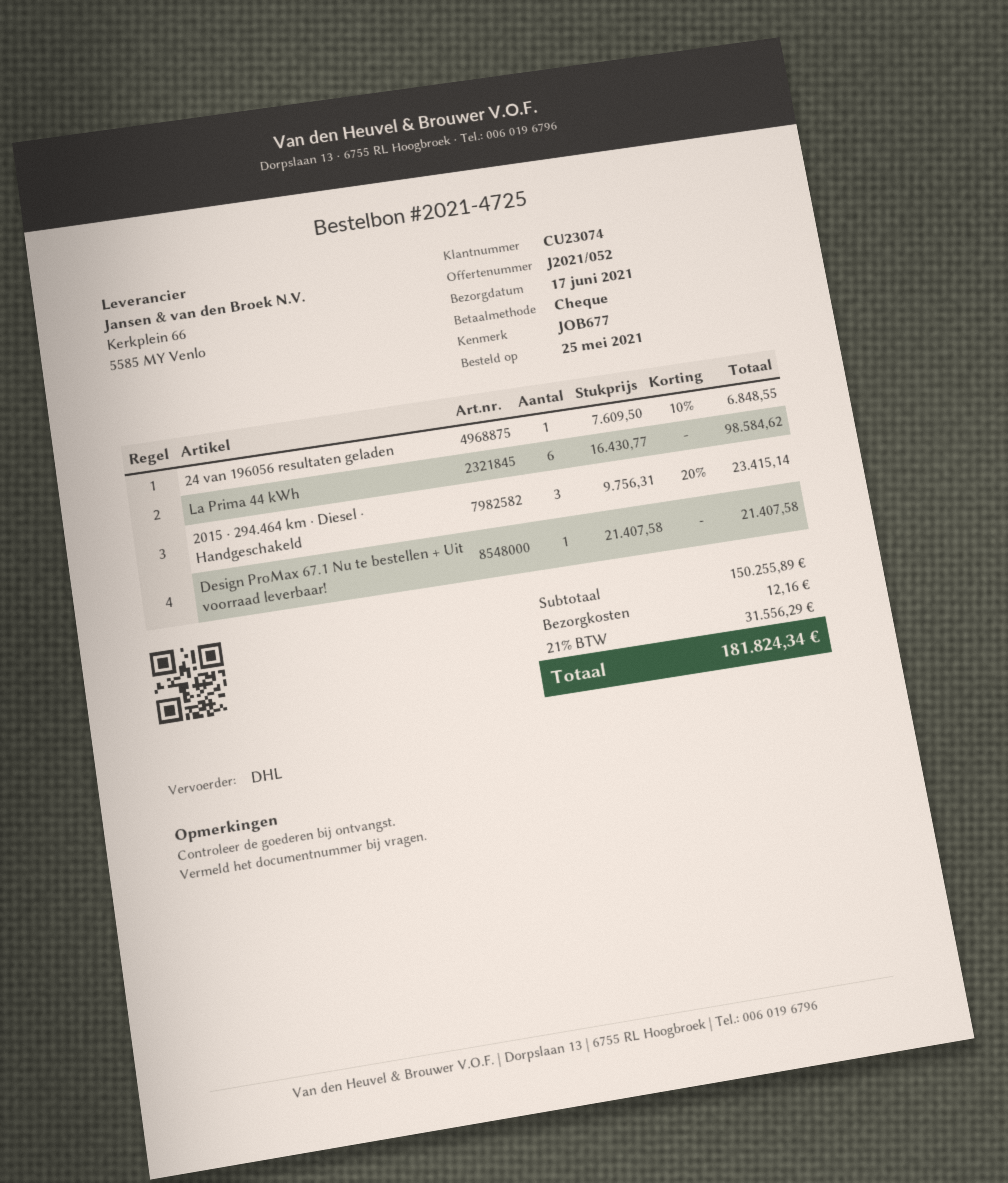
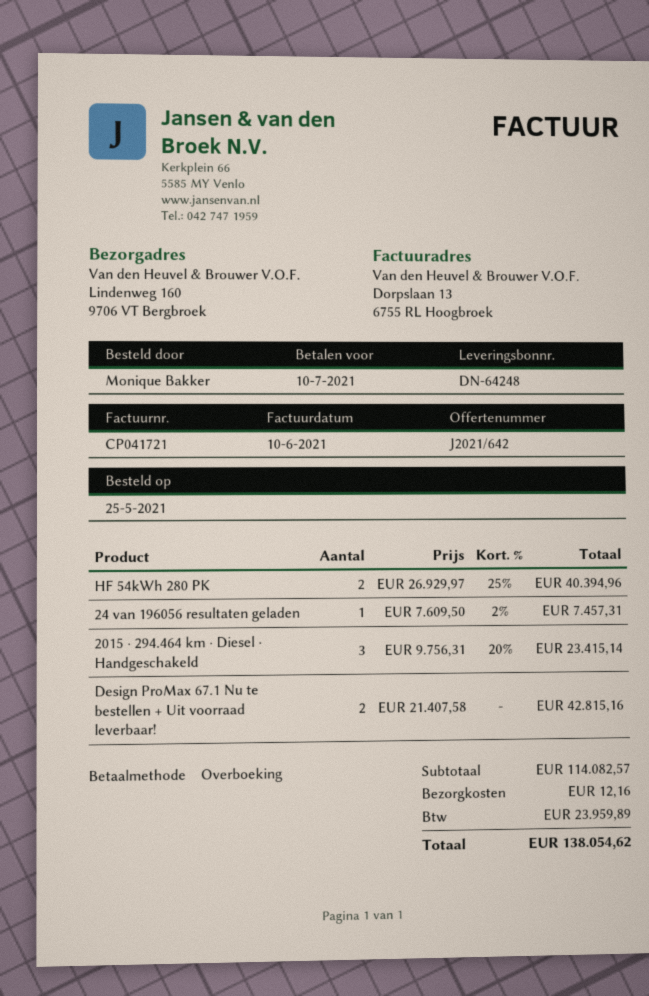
quote number: J2021/052 -> J2021/642
payment method: cheque -> bank transfer
24 van 196056 resultaten geladen: 1 x 7609.50 - 10% = 6848.55 -> 1 x 7609.50 - 2% = 7457.31
La Prima 44 kWh: 6 x 16430.77 = 98584.62 -> none
Design ProMax 67.1 Nu te bestellen + Uit voorraad leverbaar!: 1 x 21407.58 = 21407.58 -> 2 x 21407.58 = 42815.16
HF 54kWh 280 PK: none -> 2 x 26929.97 - 25% = 40394.96
subtotal: 150255.89 -> 114082.57
tax: 31556.29 -> 23959.89
total: 181824.34 -> 138054.62

